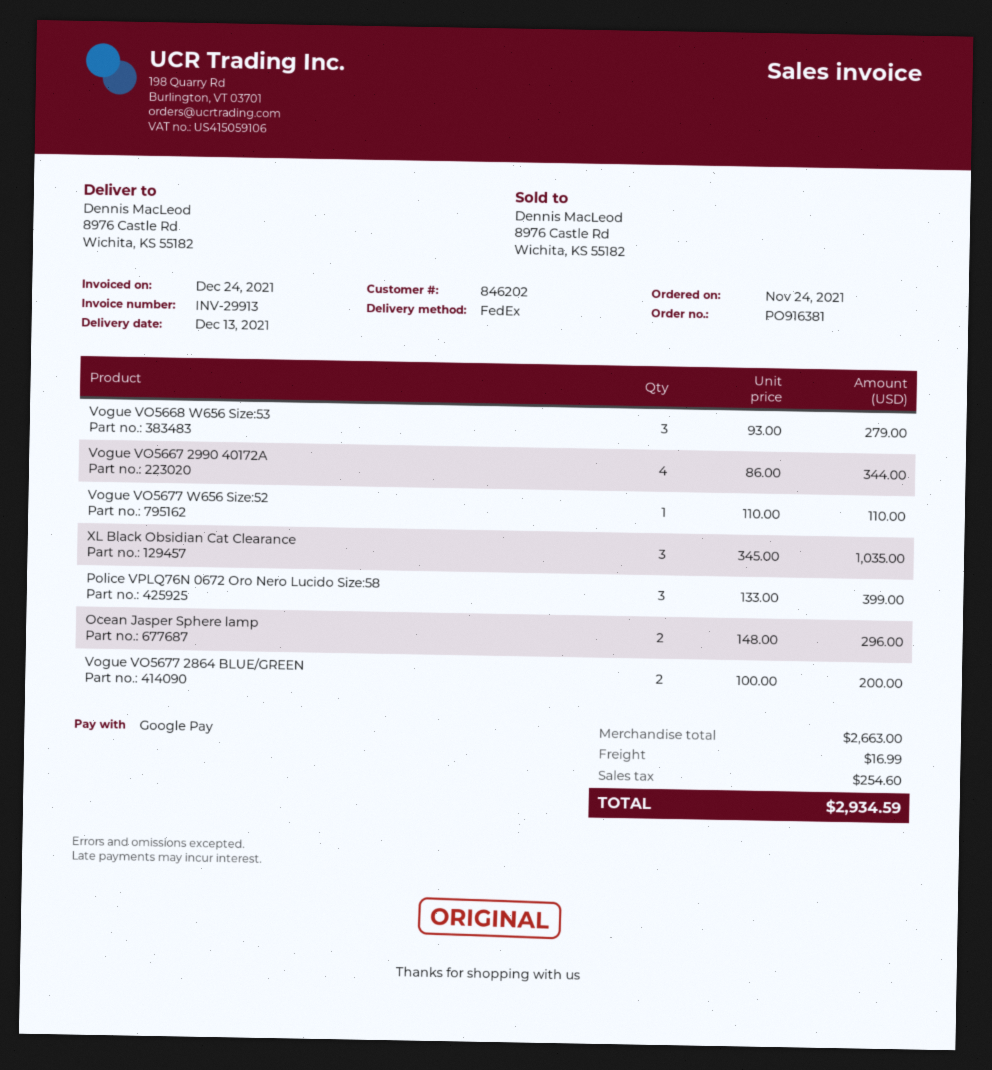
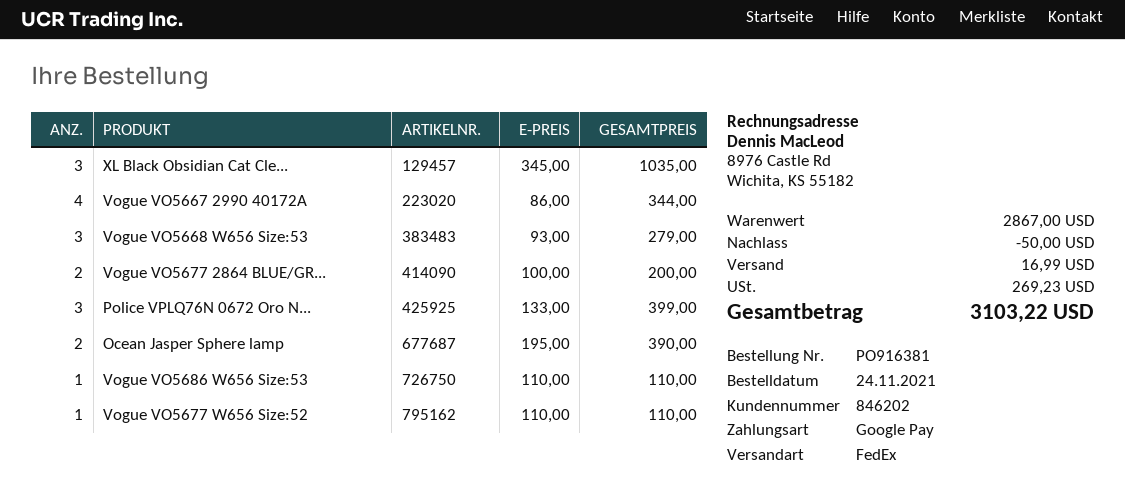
Ocean Jasper Sphere lamp: 2 x 148.00 = 296.00 -> 2 x 195.00 = 390.00
Vogue VO5686 W656 Size:53: none -> 1 x 110.00 = 110.00
subtotal: 2663.00 -> 2867.00
discount: none -> 50.00
tax: 254.60 -> 269.23
total: 2934.59 -> 3103.22

